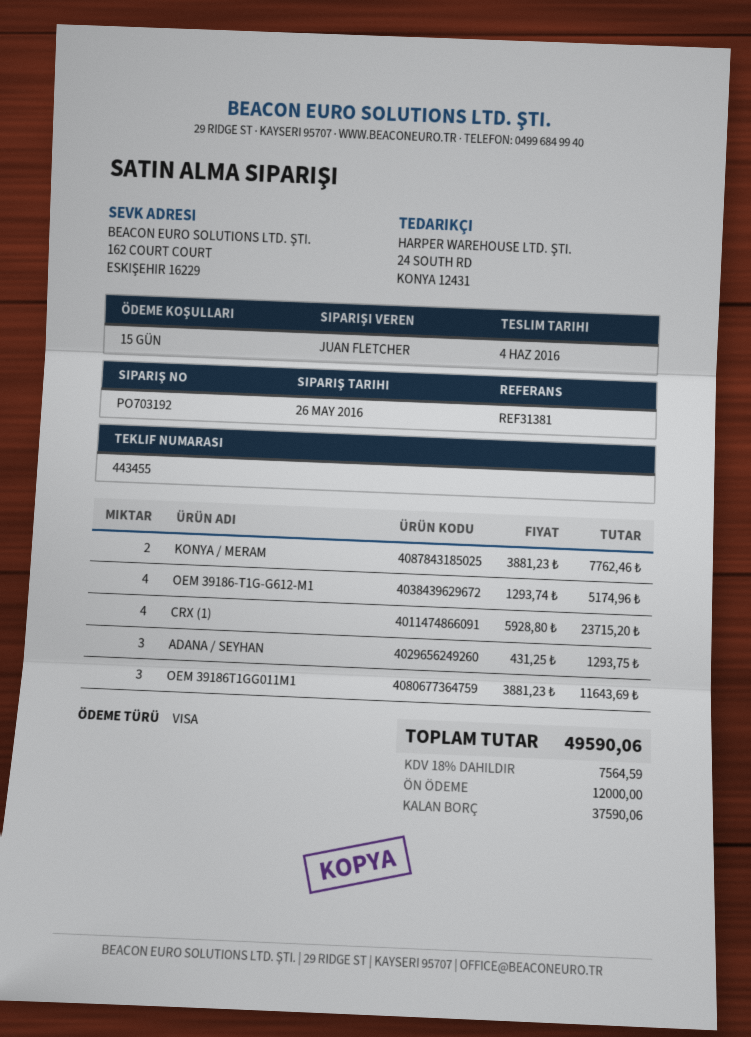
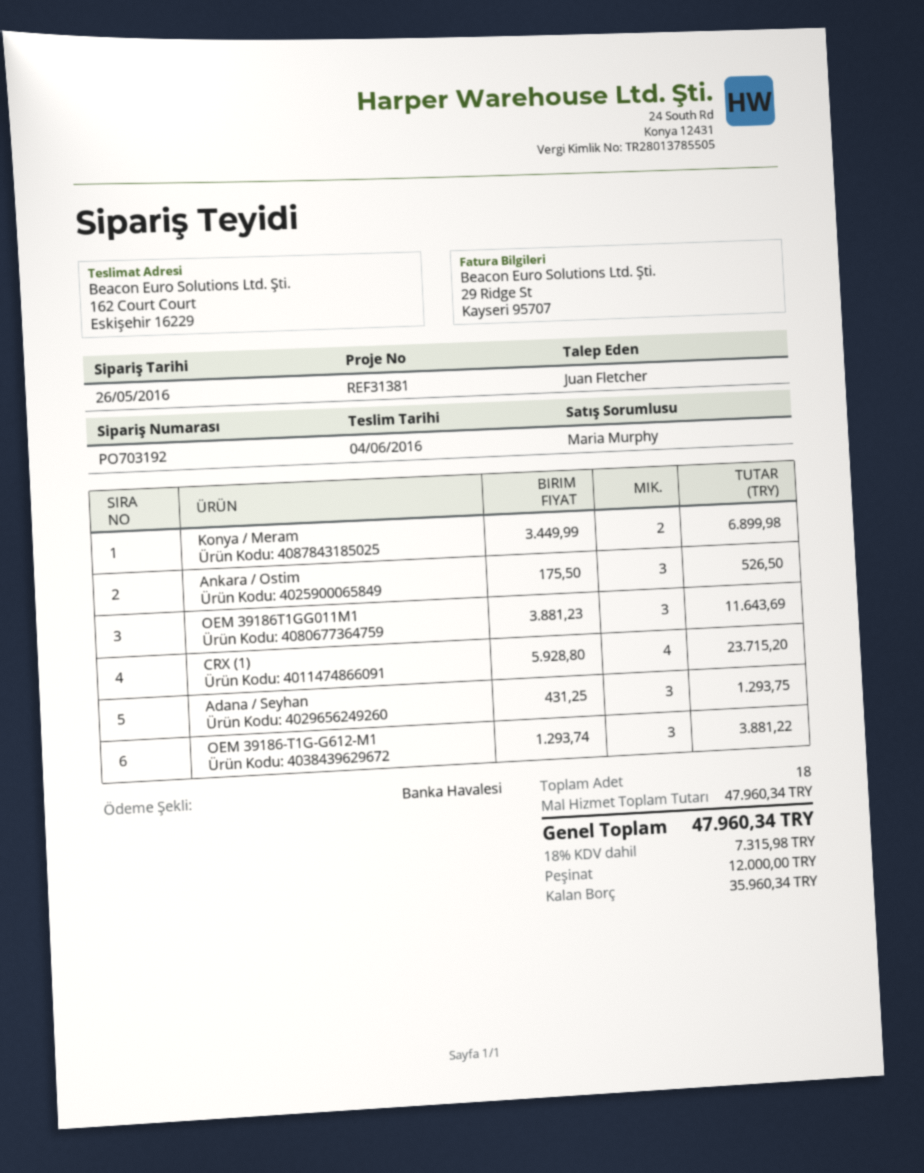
payment method: Visa -> bank transfer
KONYA / MERAM: 2 x 3881.23 = 7762.46 -> 2 x 3449.99 = 6899.98
OEM 39186-T1G-G612-M1: 4 x 1293.74 = 5174.96 -> 3 x 1293.74 = 3881.22
Ankara / Ostim: none -> 3 x 175.50 = 526.50
tax: 18% = 7564.59 -> 18% = 7315.98
total: 49590.06 -> 47960.34
balance: 37590.06 -> 35960.34

